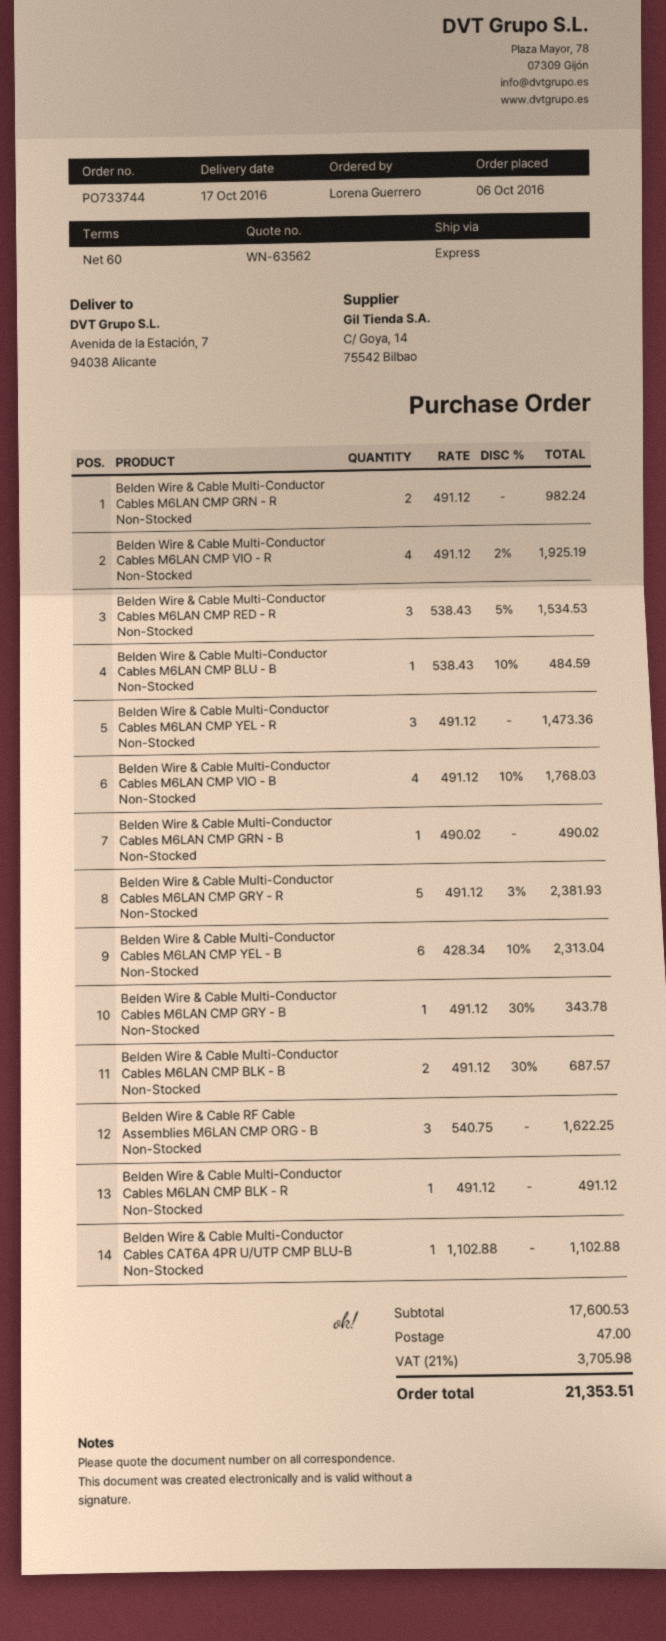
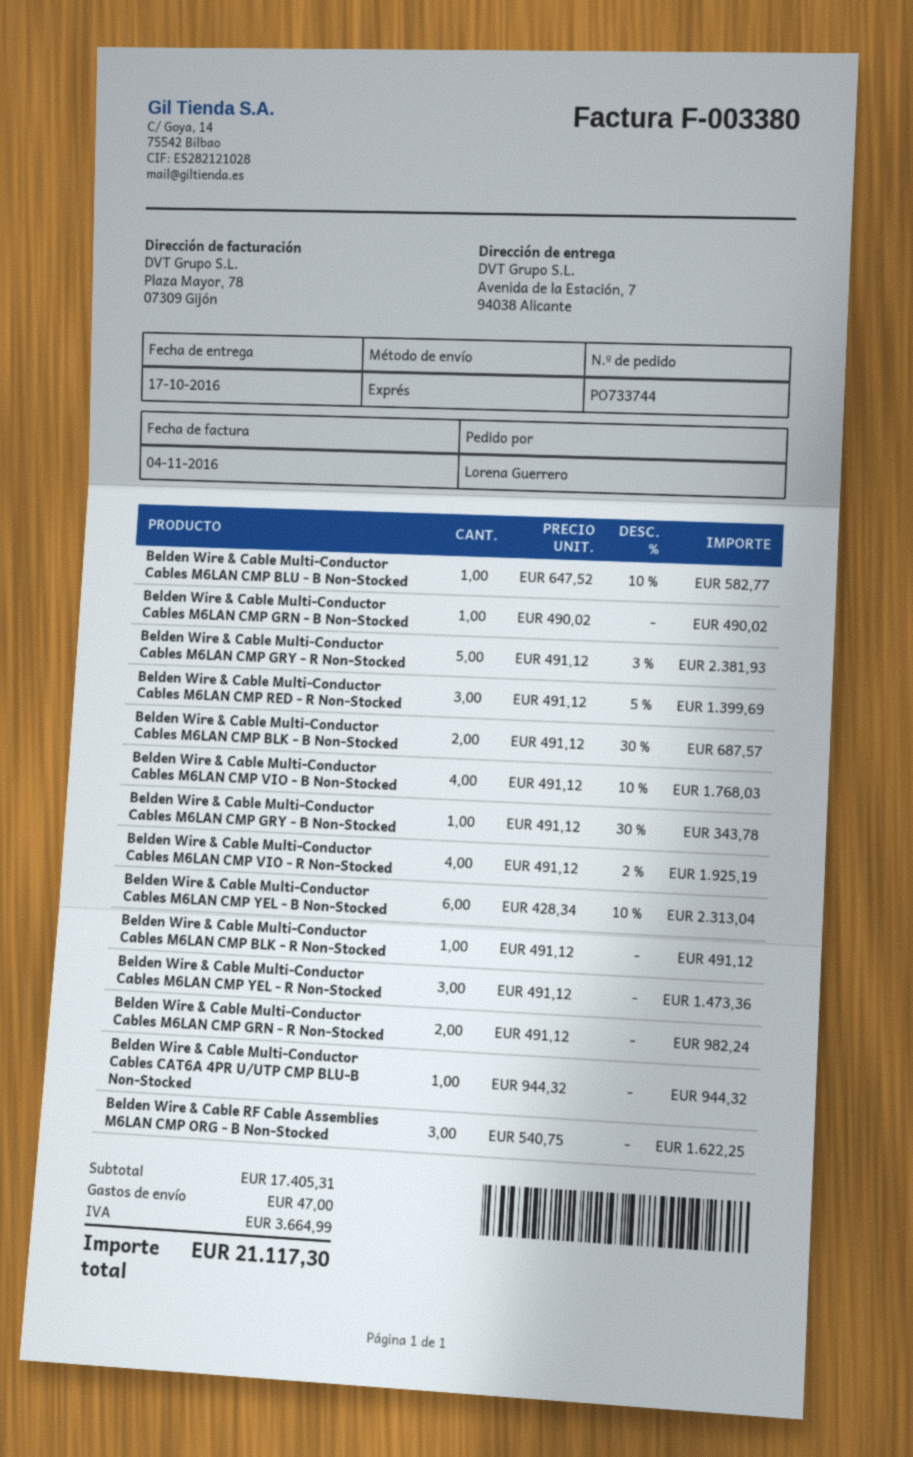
Belden Wire & Cable Multi-Conductor Cables M6LAN CMP RED - R Non-Stocked: 3 x 538.43 - 5% = 1534.53 -> 3 x 491.12 - 5% = 1399.69
Belden Wire & Cable Multi-Conductor Cables M6LAN CMP BLU - B Non-Stocked: 1 x 538.43 - 10% = 484.59 -> 1 x 647.52 - 10% = 582.77
Belden Wire & Cable Multi-Conductor Cables CAT6A 4PR U/UTP CMP BLU-B Non-Stocked: 1 x 1102.88 = 1102.88 -> 1 x 944.32 = 944.32
subtotal: 17600.53 -> 17405.31
tax: 3705.98 -> 3664.99
total: 21353.51 -> 21117.30

